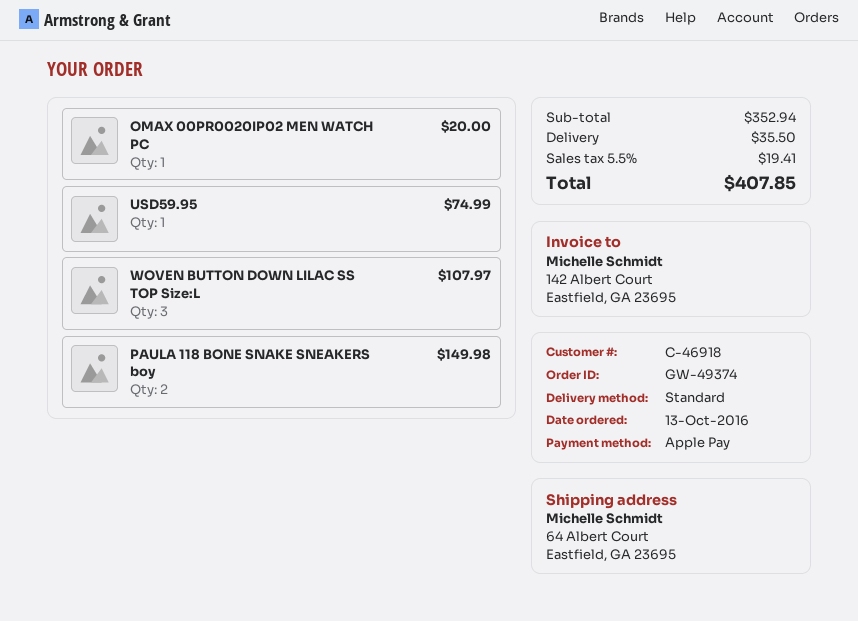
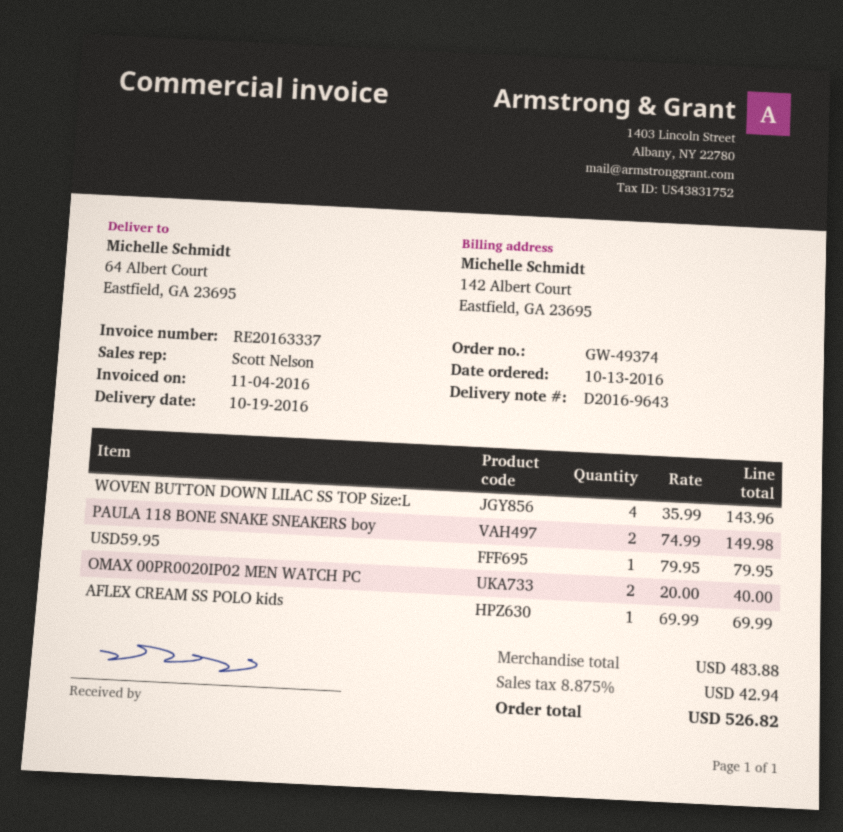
OMAX 00PR0020IP02 MEN WATCH PC: 1 for 20.00 -> 2 for 40.00
USD59.95: 1 for 74.99 -> 1 for 79.95
WOVEN BUTTON DOWN LILAC SS TOP Size:L: 3 for 107.97 -> 4 for 143.96
AFLEX CREAM SS POLO kids: none -> 1 for 69.99
subtotal: 352.94 -> 483.88
shipping: 35.50 -> none
tax: 5.5% = 19.41 -> 8.875% = 42.94
total: 407.85 -> 526.82

